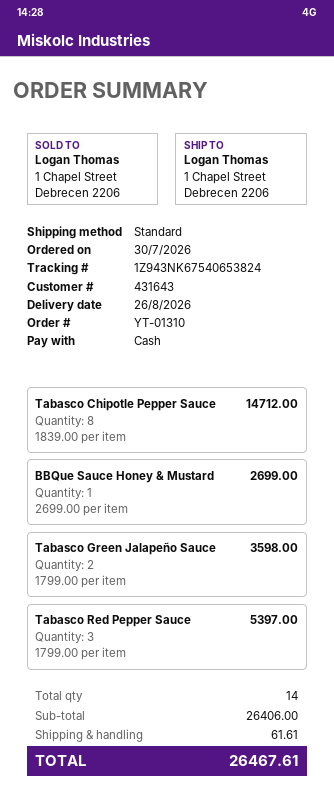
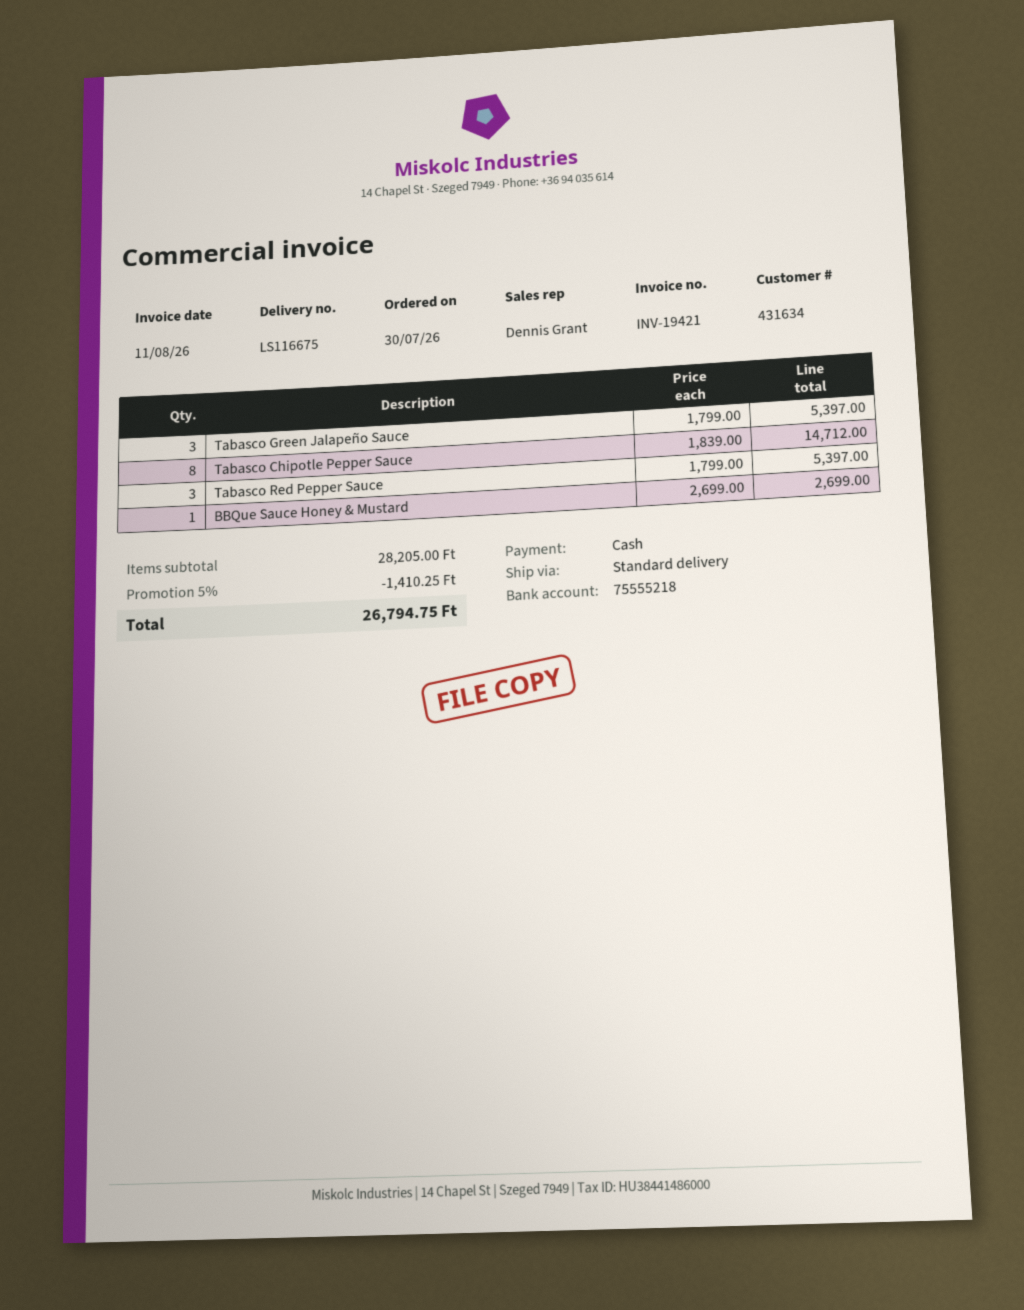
customer number: 431643 -> 431634
Tabasco Green Jalapeño Sauce: 2 x 1799.00 = 3598.00 -> 3 x 1799.00 = 5397.00
subtotal: 26406.00 -> 28205.00
discount: none -> 5% = 1410.25
shipping: 61.61 -> none
total: 26467.61 -> 26794.75

